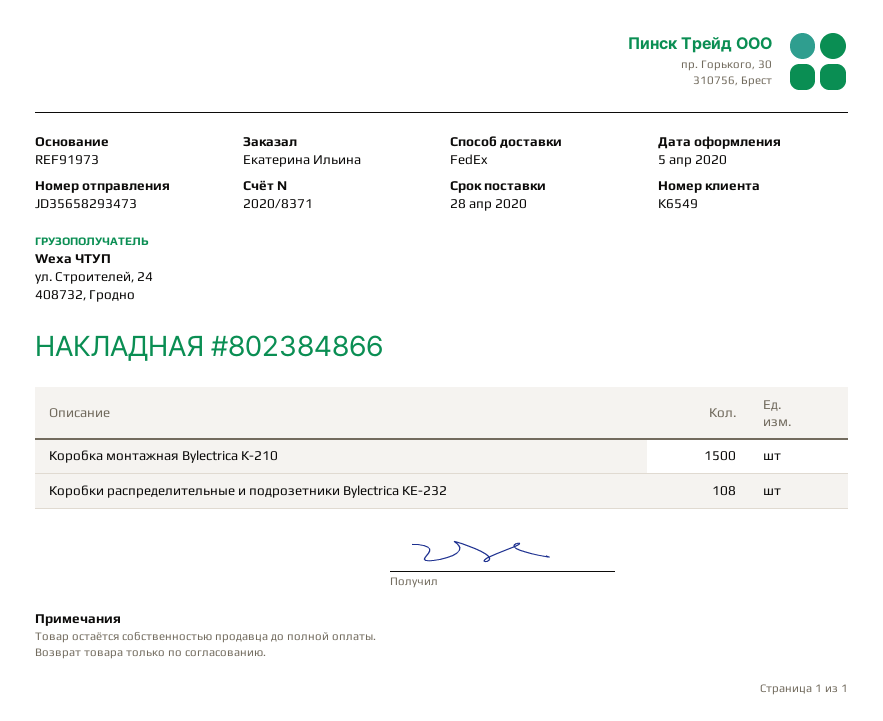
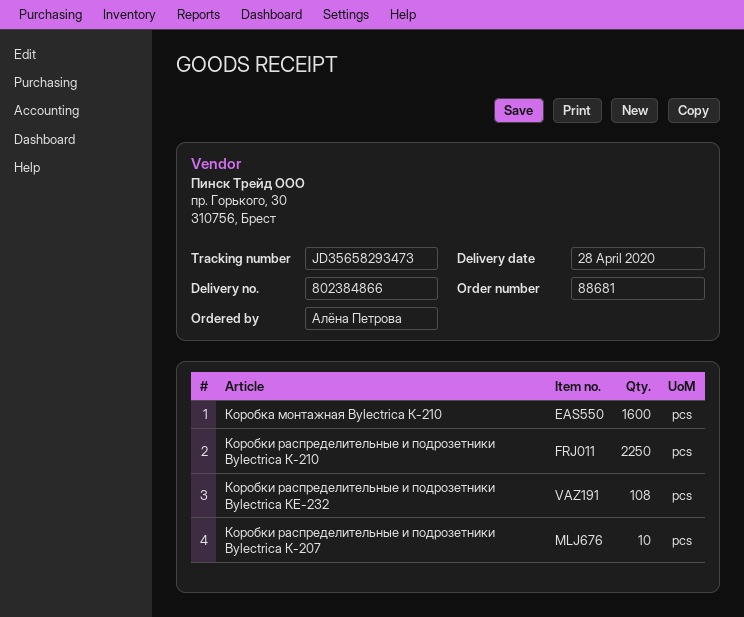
ordered by: Екатерина Ильина -> Алёна Петрова
Коробка монтажная Bylectrica К-210: 1500 -> 1600
Коробки распределительные и подрозетники Bylectrica К-210: none -> 2250
Коробки распределительные и подрозетники Bylectrica К-207: none -> 10

